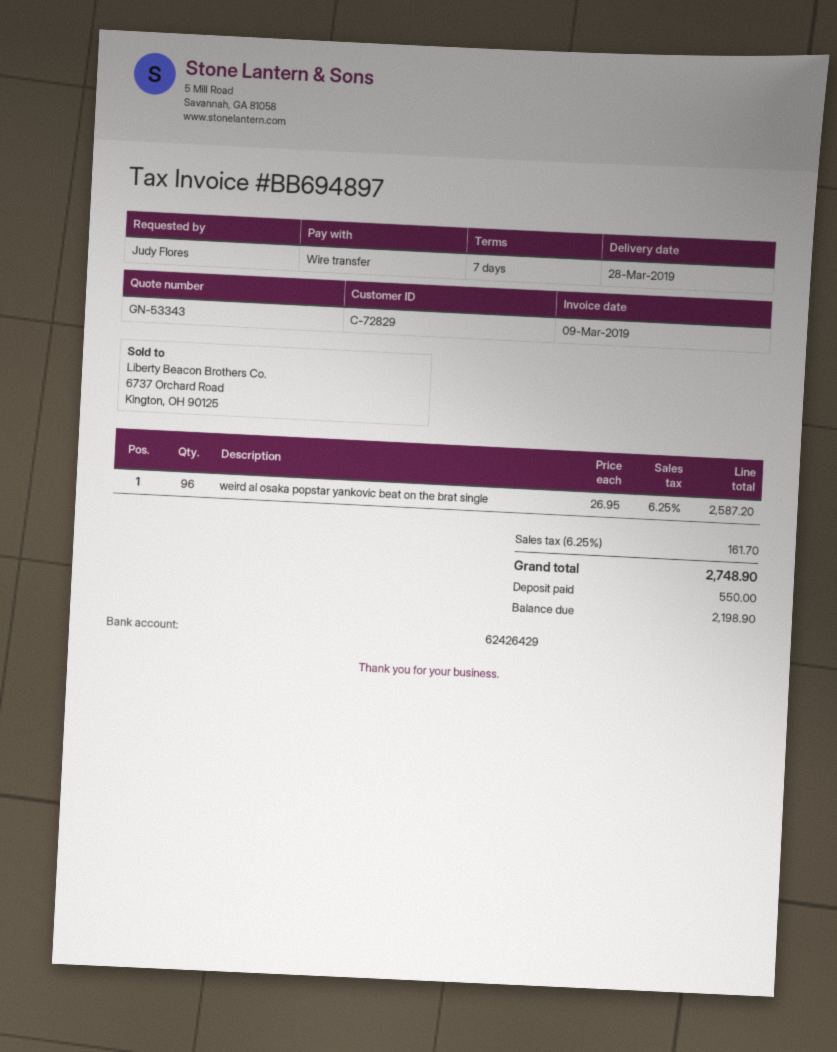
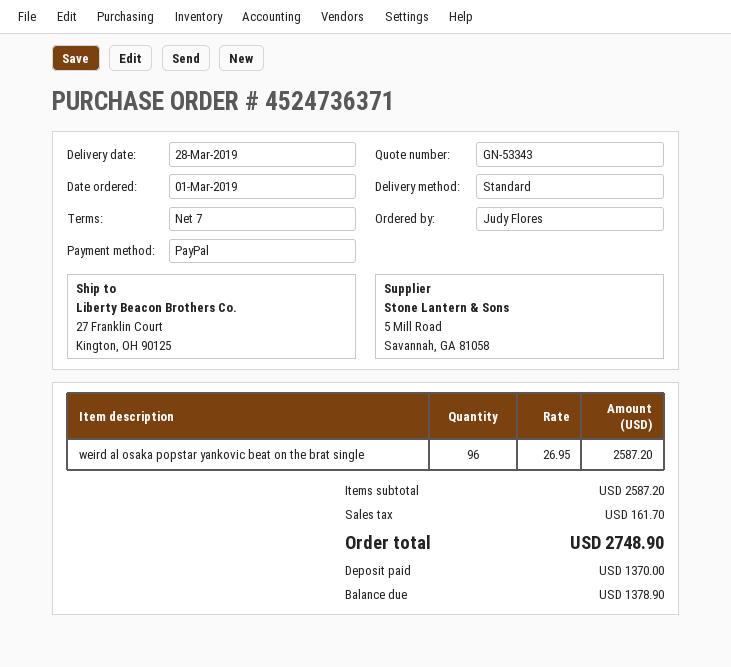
payment method: bank transfer -> PayPal
deposit: 550.00 -> 1370.00
balance: 2198.90 -> 1378.90

